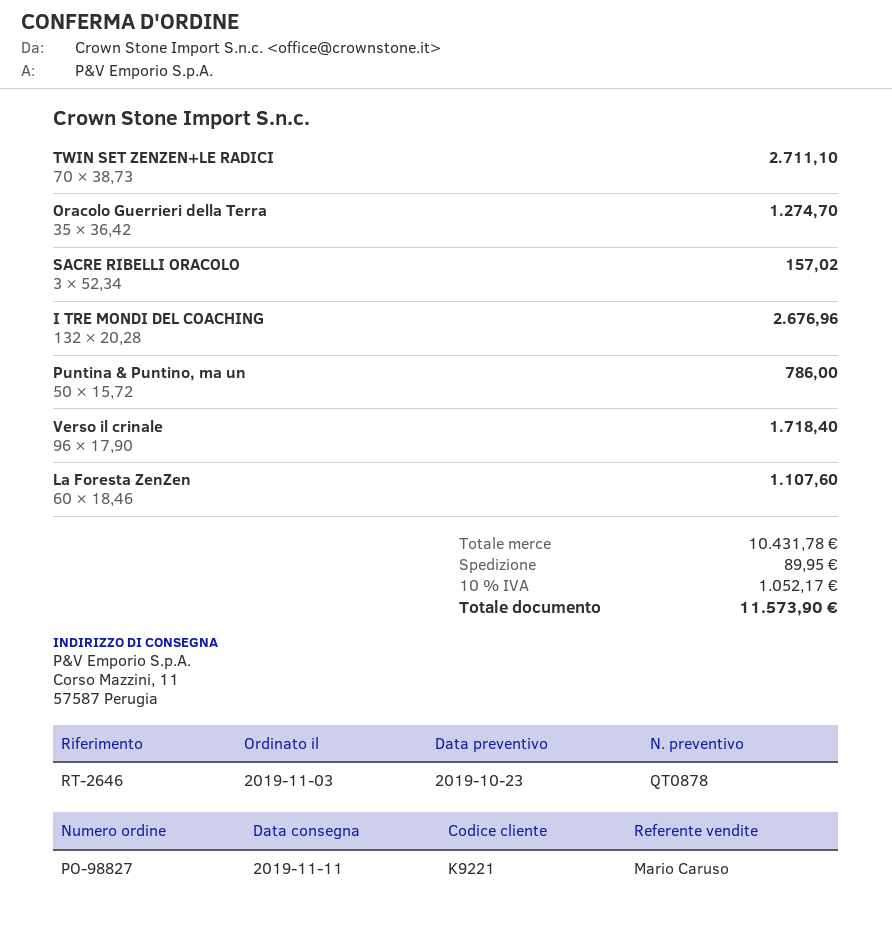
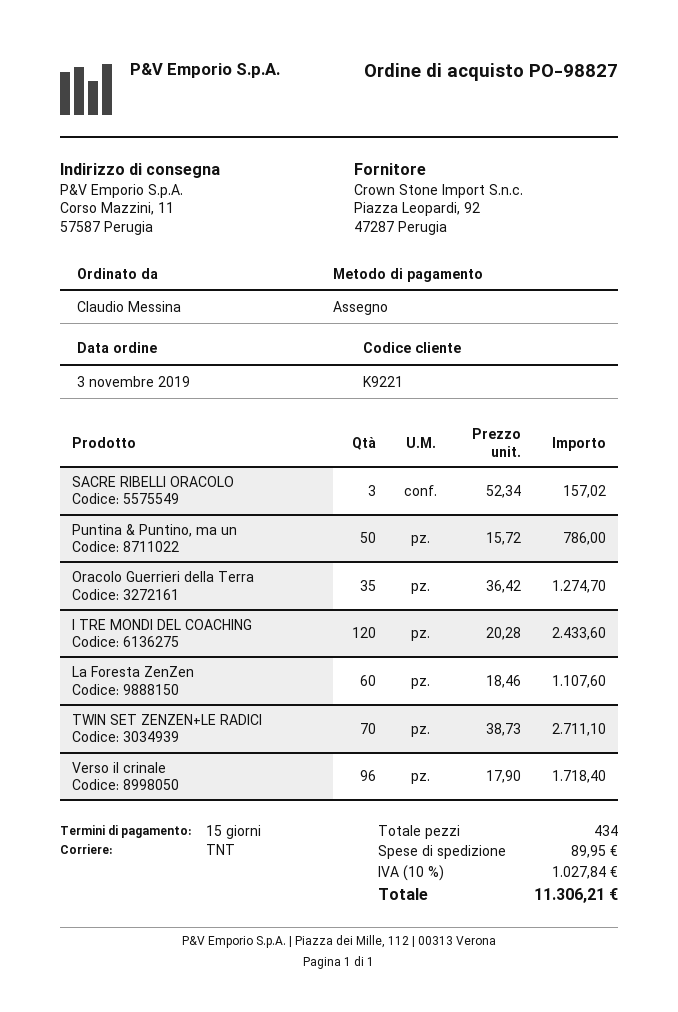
I TRE MONDI DEL COACHING: 132 x 20.28 = 2676.96 -> 120 x 20.28 = 2433.60
tax: 10% = 1052.17 -> 10% = 1027.84
total: 11573.90 -> 11306.21

